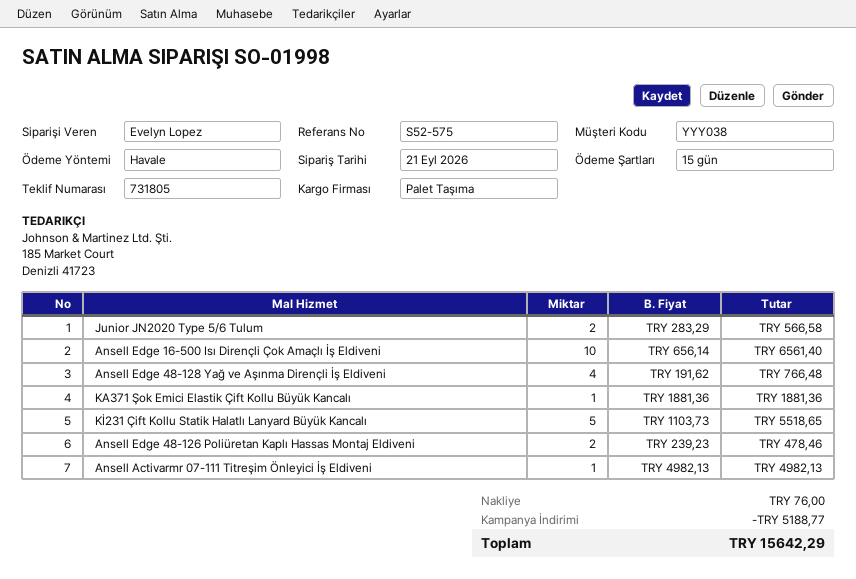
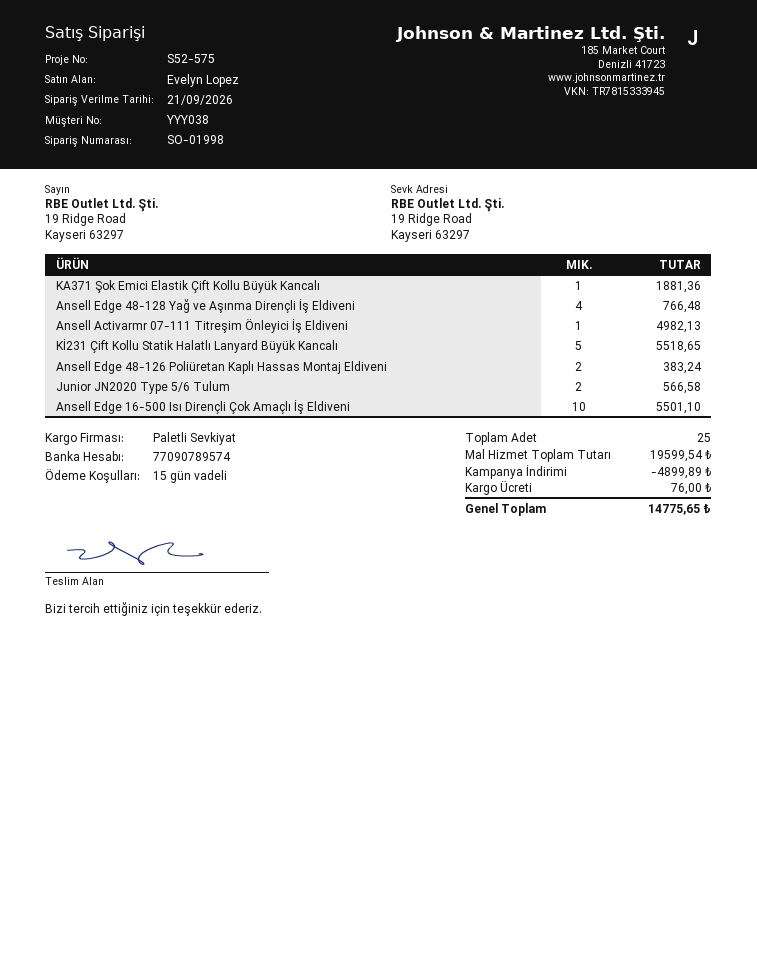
Ansell Edge 16-500 Isı Dirençli Çok Amaçlı İş Eldiveni: 10 for 6561.40 -> 10 for 5501.10
Ansell Edge 48-126 Poliüretan Kaplı Hassas Montaj Eldiveni: 2 for 478.46 -> 2 for 383.24
discount: 5188.77 -> 4899.89
total: 15642.29 -> 14775.65

